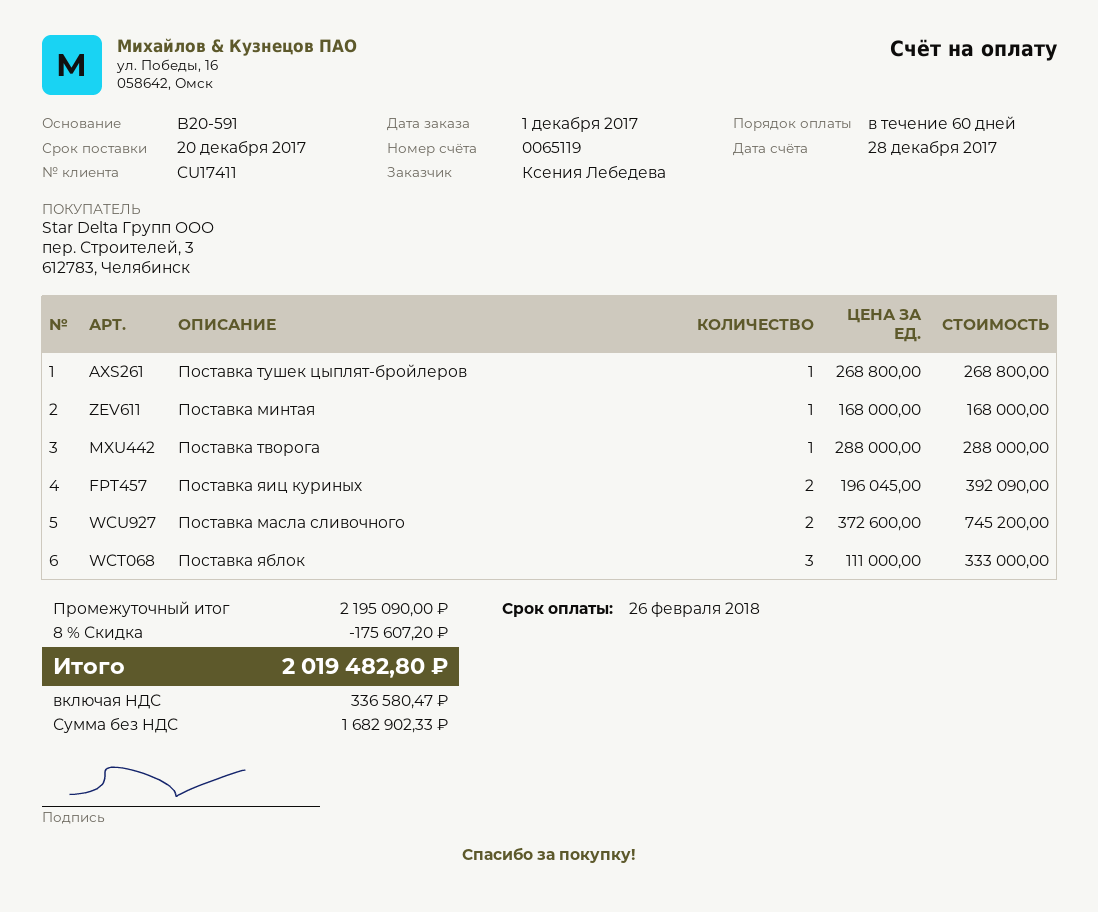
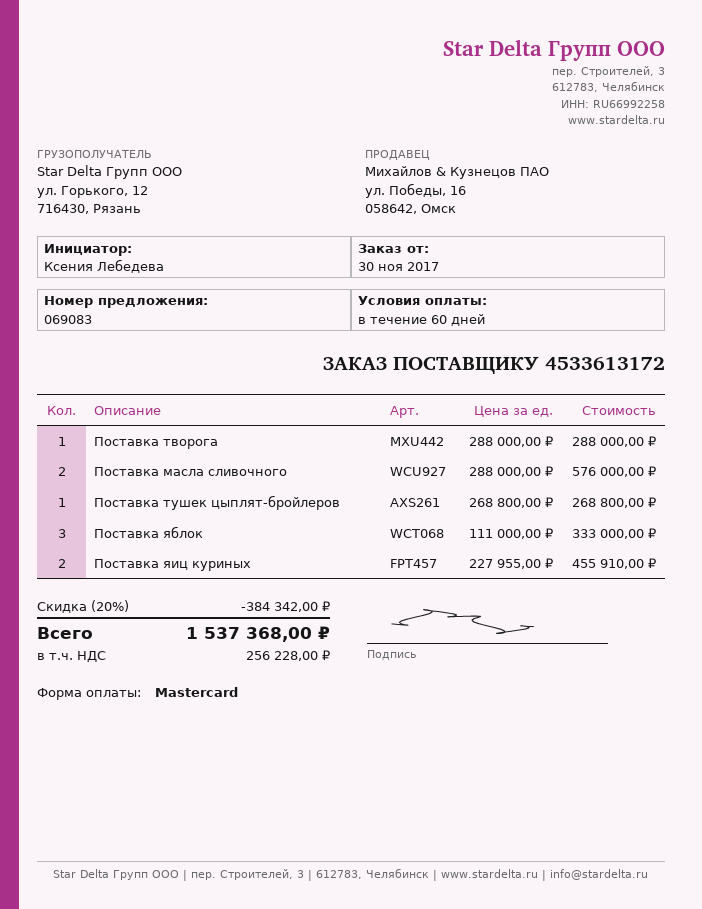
order date: 2017-12-01 -> 2017-11-30
Поставка минтая: 1 x 168000.00 = 168000.00 -> none
Поставка яиц куриных: 2 x 196045.00 = 392090.00 -> 2 x 227955.00 = 455910.00
Поставка масла сливочного: 2 x 372600.00 = 745200.00 -> 2 x 288000.00 = 576000.00
discount: 8% = 175607.20 -> 20% = 384342.00
tax: 336580.47 -> 256228.00
total: 2019482.80 -> 1537368.00

